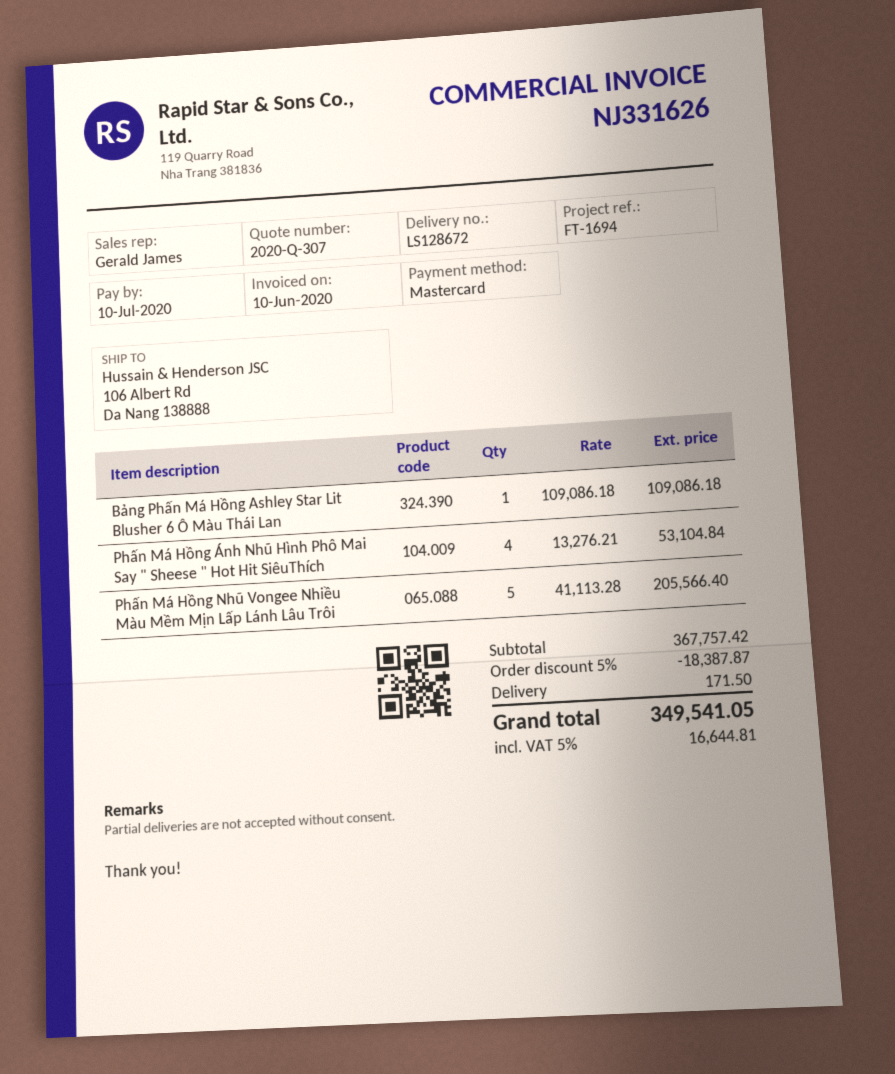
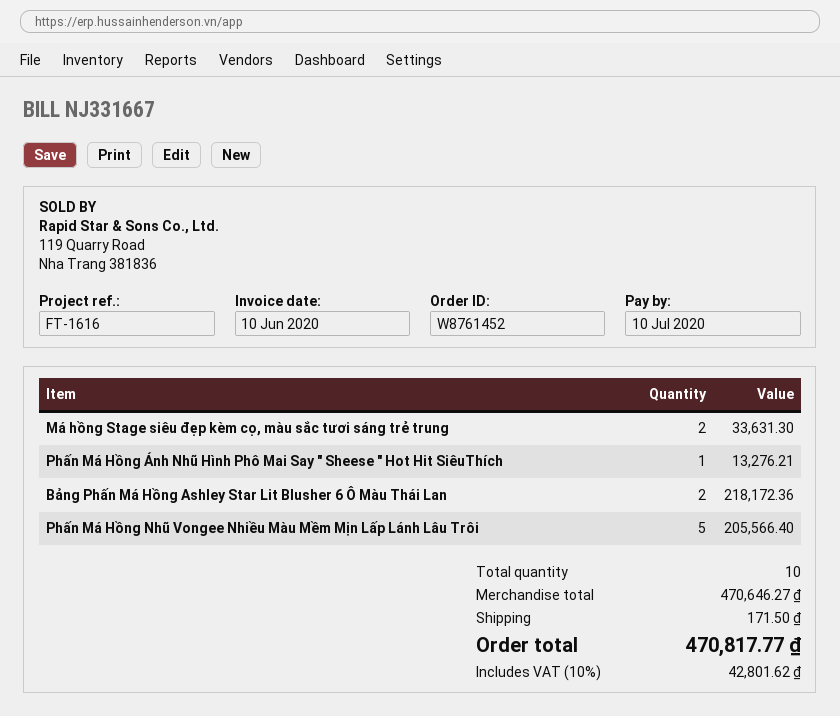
invoice number: NJ331626 -> NJ331667
reference: FT-1694 -> FT-1616
Bảng Phấn Má Hồng Ashley Star Lit Blusher 6 Ô Màu Thái Lan: 1 for 109086.18 -> 2 for 218172.36
Phấn Má Hồng Ánh Nhũ Hình Phô Mai Say " Sheese " Hot Hit SiêuThích: 4 for 53104.84 -> 1 for 13276.21
Má hồng Stage siêu đẹp kèm cọ, màu sắc tươi sáng trẻ trung: none -> 2 for 33631.30
subtotal: 367757.42 -> 470646.27
discount: 5% = 18387.87 -> none
tax: 5% = 16644.81 -> 10% = 42801.62
total: 349541.05 -> 470817.77

